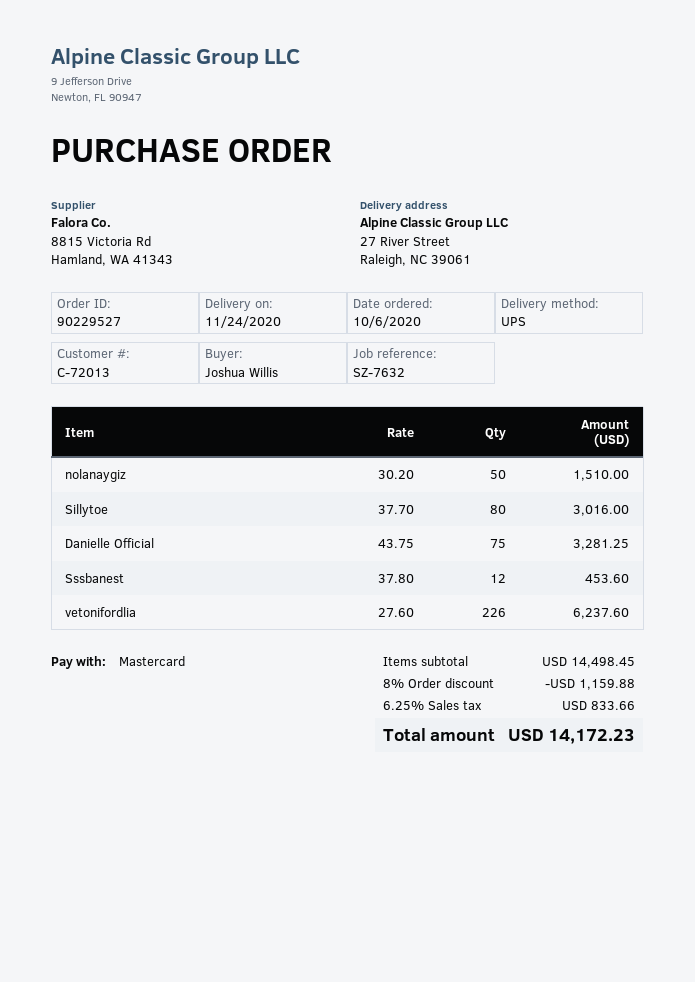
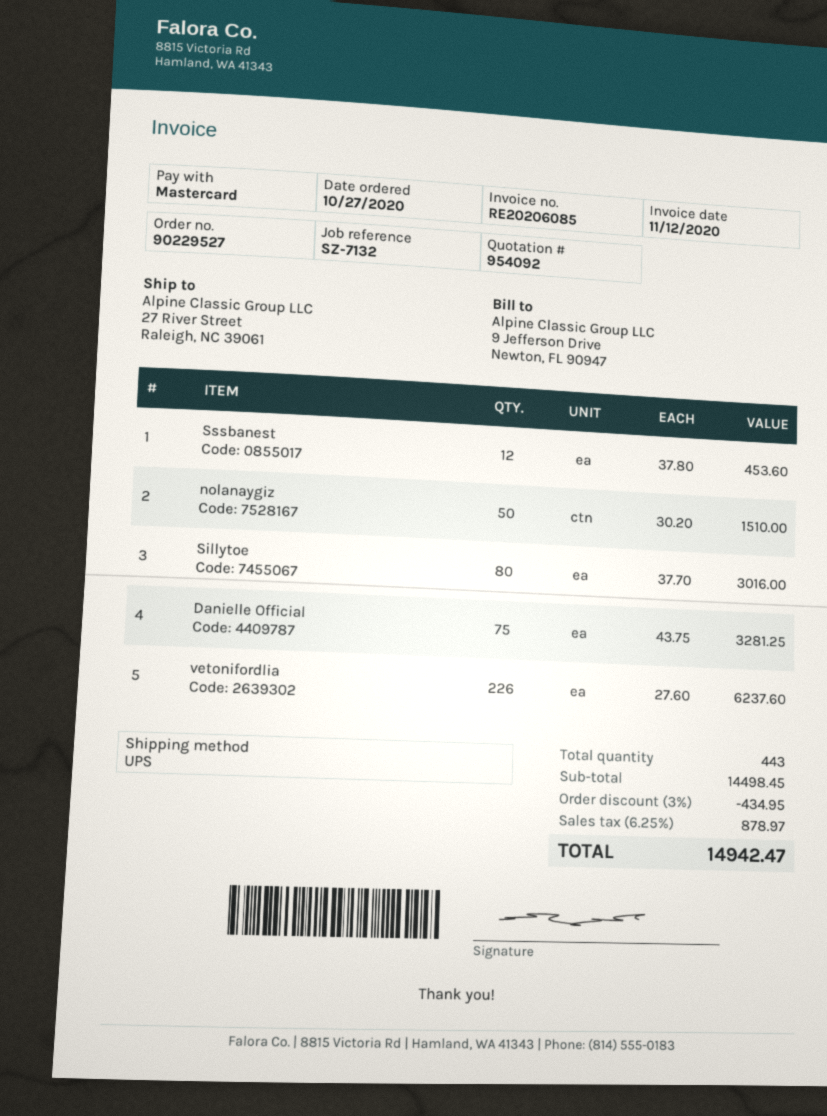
order date: 2020-10-06 -> 2020-10-27
reference: SZ-7632 -> SZ-7132
discount: 8% = 1159.88 -> 3% = 434.95
tax: 6.25% = 833.66 -> 6.25% = 878.97
total: 14172.23 -> 14942.47

